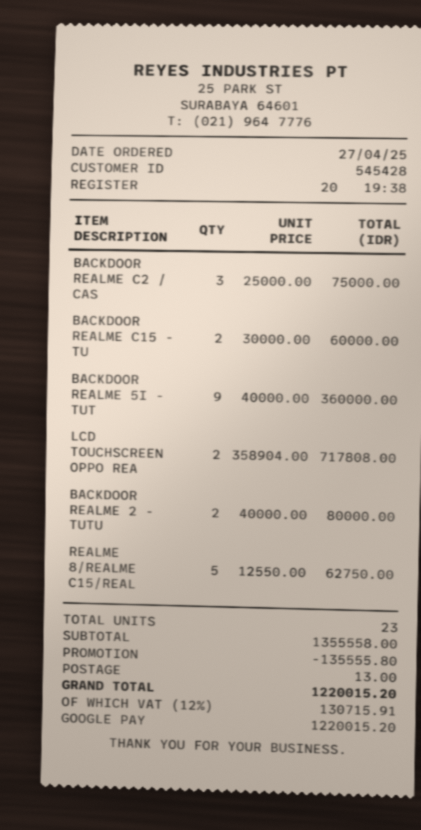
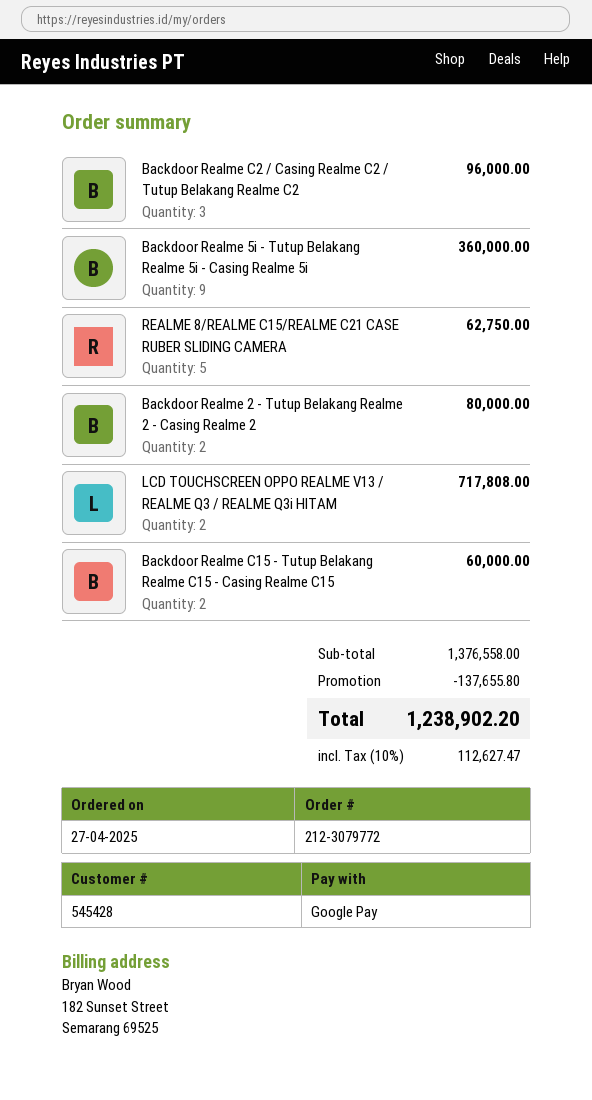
BACKDOOR REALME C2 / CAS: 3 for 75000.00 -> 3 for 96000.00
subtotal: 1355558.00 -> 1376558.00
discount: 135555.80 -> 137655.80
shipping: 13.00 -> none
tax: 12% = 130715.91 -> 10% = 112627.47
total: 1220015.20 -> 1238902.20

